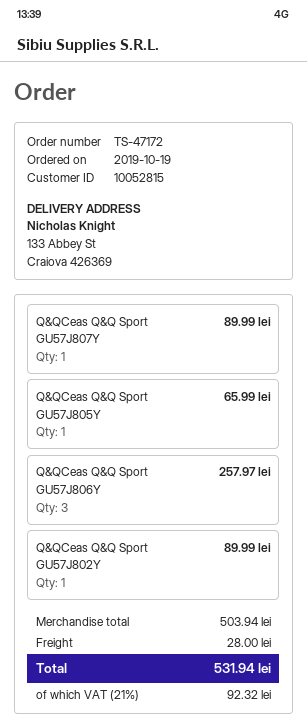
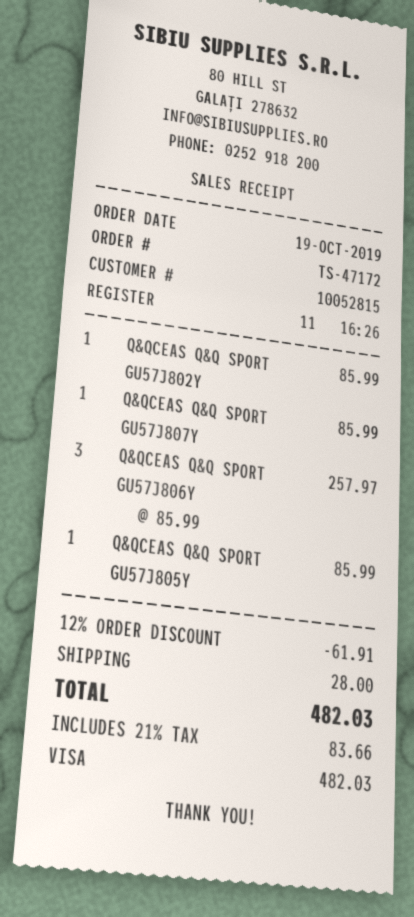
Q&QCeas Q&Q Sport GU57J807Y: 1 for 89.99 -> 1 for 85.99
Q&QCeas Q&Q Sport GU57J805Y: 1 for 65.99 -> 1 for 85.99
Q&QCeas Q&Q Sport GU57J802Y: 1 for 89.99 -> 1 for 85.99
discount: none -> 12% = 61.91
tax: 21% = 92.32 -> 21% = 83.66
total: 531.94 -> 482.03

